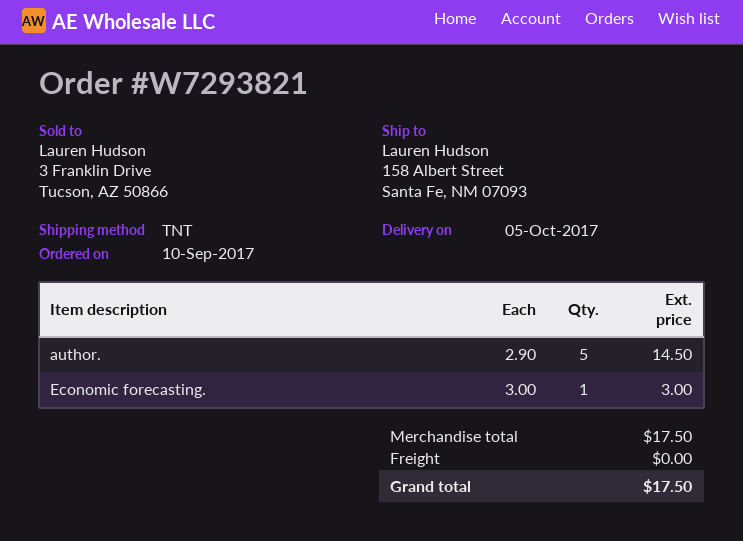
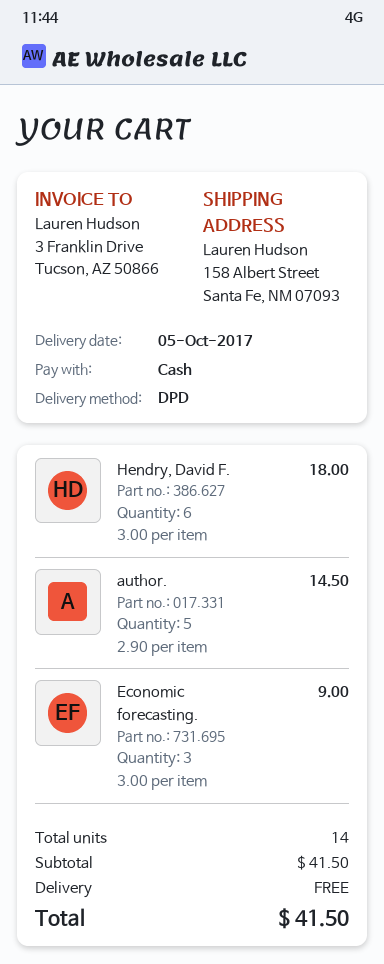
shipping method: TNT -> DPD
Economic forecasting.: 1 x 3.00 = 3.00 -> 3 x 3.00 = 9.00
Hendry, David F.: none -> 6 x 3.00 = 18.00
subtotal: 17.50 -> 41.50
total: 17.50 -> 41.50

